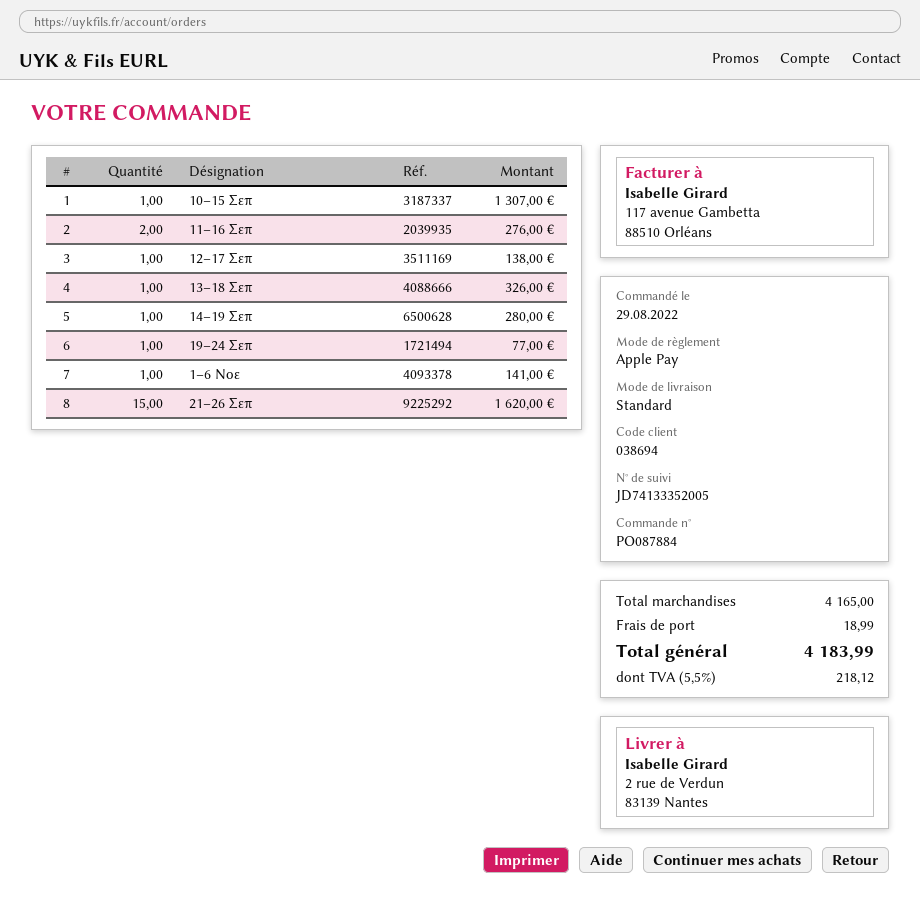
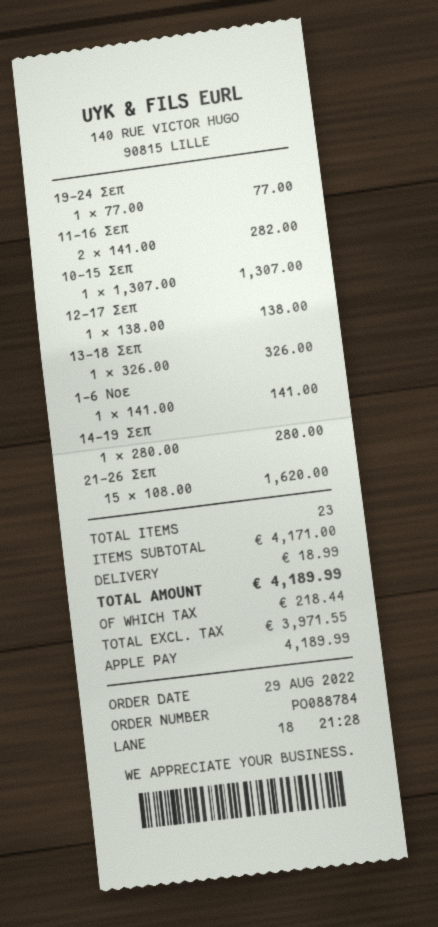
order number: PO087884 -> PO088784
11–16 Σεπ: 2 for 276.00 -> 2 for 282.00
subtotal: 4165.00 -> 4171.00
tax: 218.12 -> 218.44
total: 4183.99 -> 4189.99

